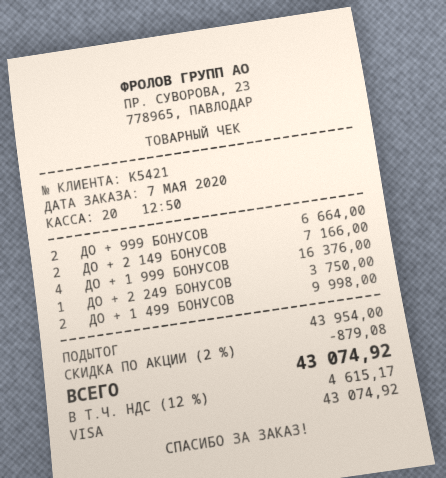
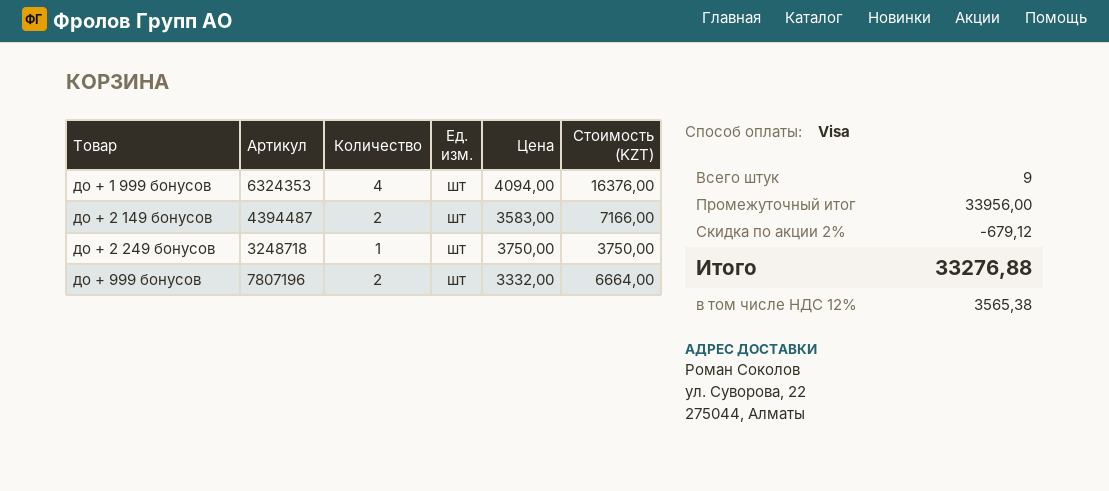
ДО + 1 499 БОНУСОВ: 2 for 9998.00 -> none
subtotal: 43954.00 -> 33956.00
discount: 2% = 879.08 -> 2% = 679.12
tax: 12% = 4615.17 -> 12% = 3565.38
total: 43074.92 -> 33276.88

